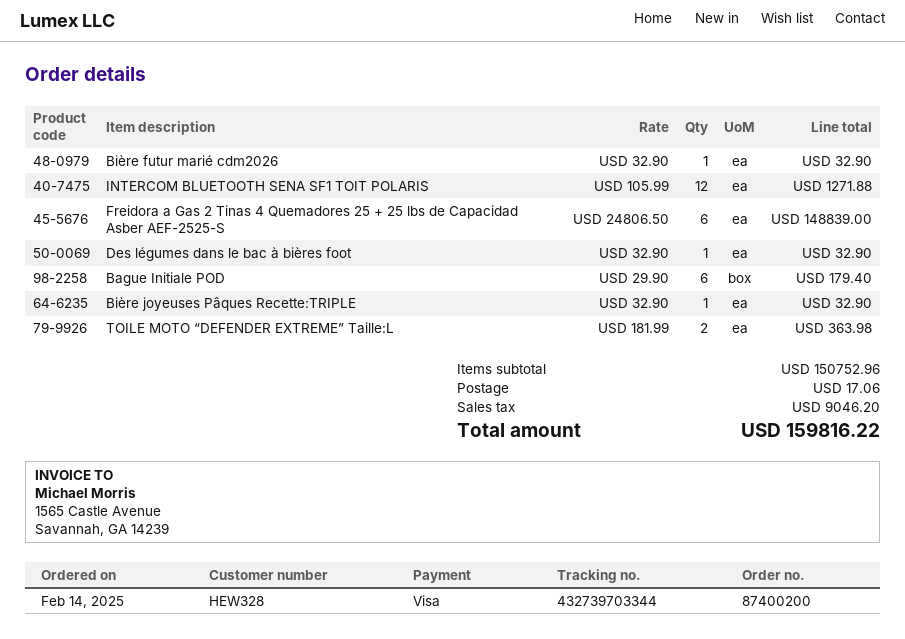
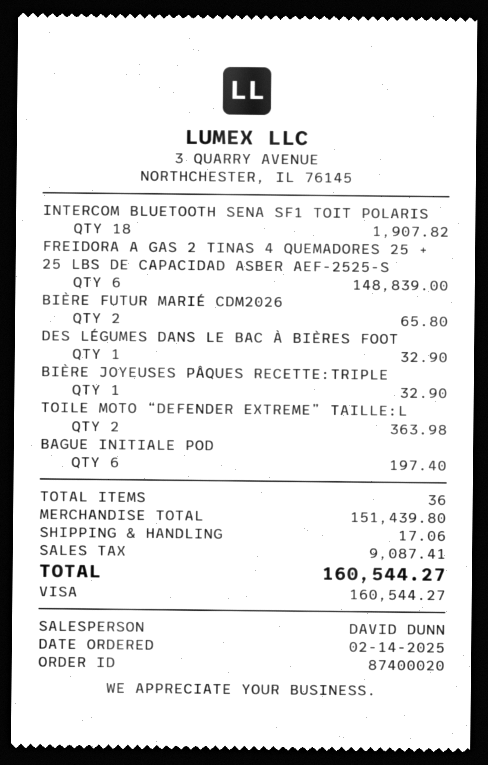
order number: 87400200 -> 87400020
Bière futur marié cdm2026: 1 for 32.90 -> 2 for 65.80
INTERCOM BLUETOOTH SENA SF1 TOIT POLARIS: 12 for 1271.88 -> 18 for 1907.82
Bague Initiale POD: 6 for 179.40 -> 6 for 197.40
subtotal: 150752.96 -> 151439.80
tax: 9046.20 -> 9087.41
total: 159816.22 -> 160544.27

